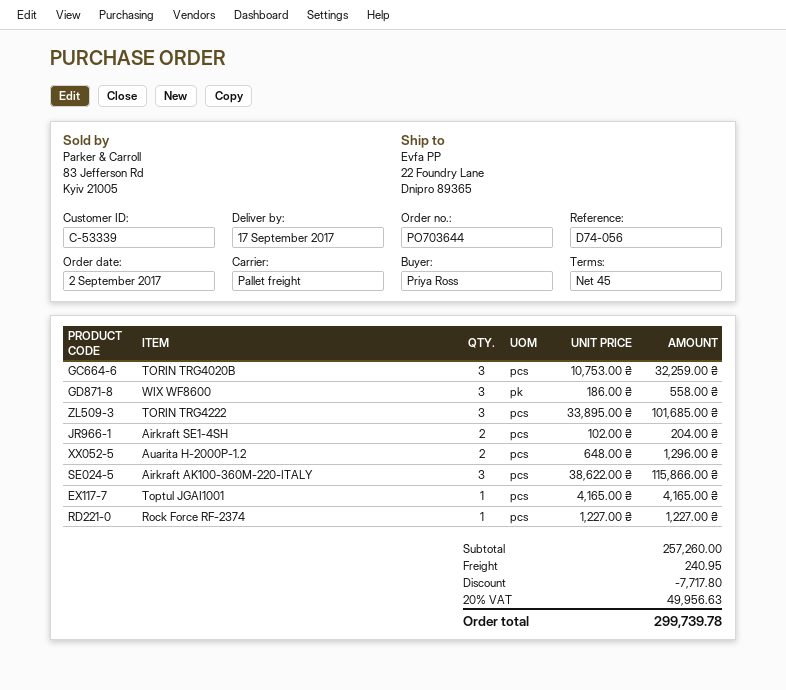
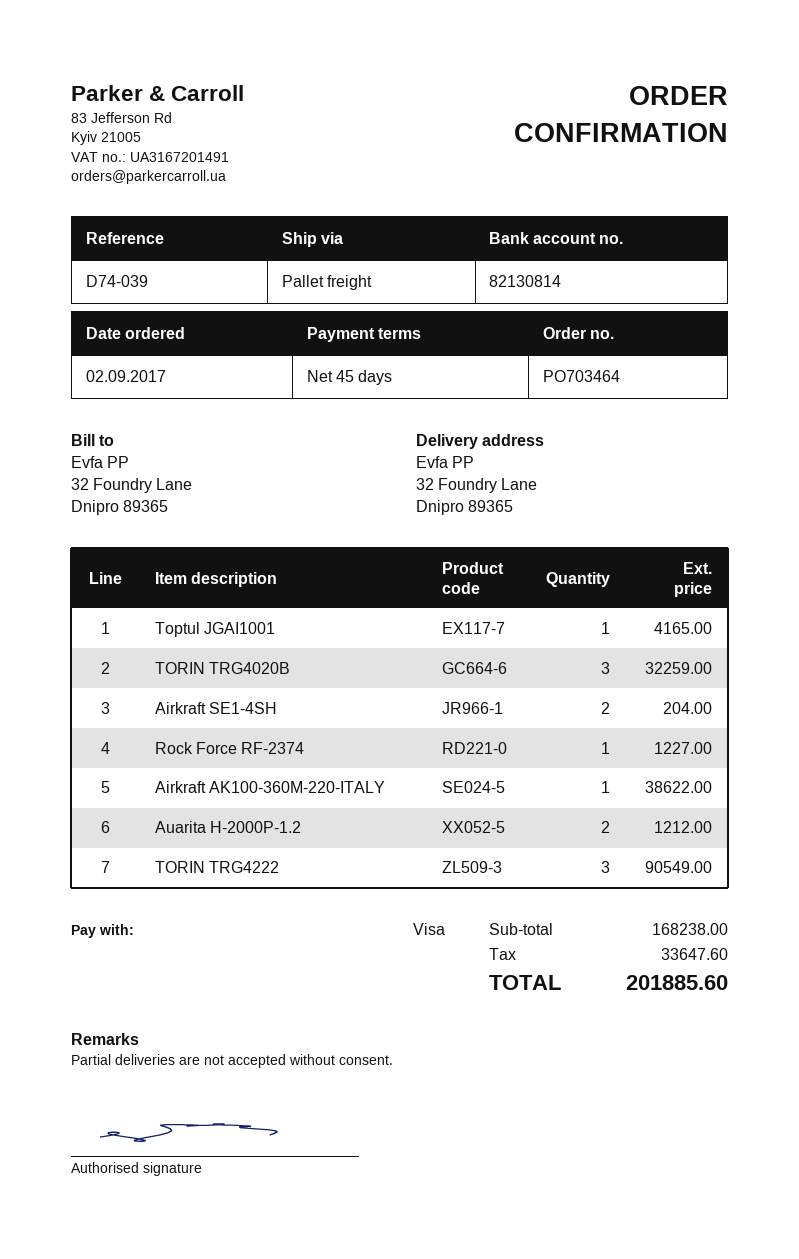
order number: PO703644 -> PO703464
reference: D74-056 -> D74-039
ship to: 22 Foundry Lane, Dnipro 89365 -> 32 Foundry Lane, Dnipro 89365
WIX WF8600: 3 for 558.00 -> none
TORIN TRG4222: 3 for 101685.00 -> 3 for 90549.00
Auarita H-2000P-1.2: 2 for 1296.00 -> 2 for 1212.00
Airkraft AK100-360M-220-ITALY: 3 for 115866.00 -> 1 for 38622.00
subtotal: 257260.00 -> 168238.00
discount: 7717.80 -> none
shipping: 240.95 -> none
tax: 49956.63 -> 33647.60
total: 299739.78 -> 201885.60

